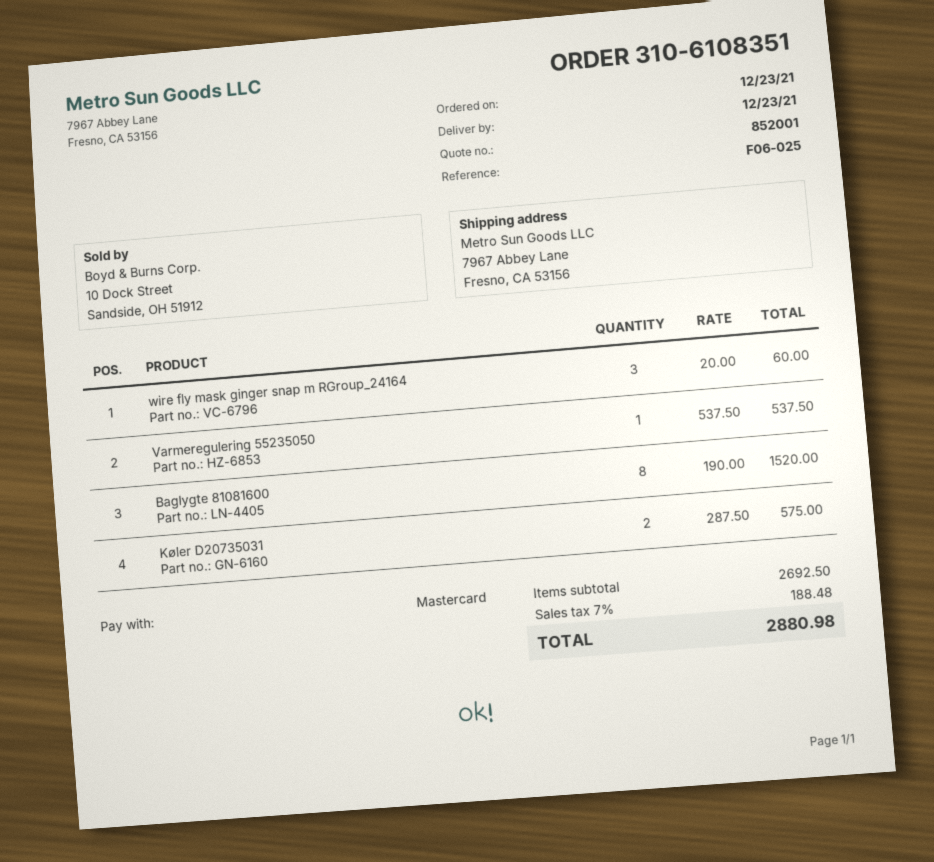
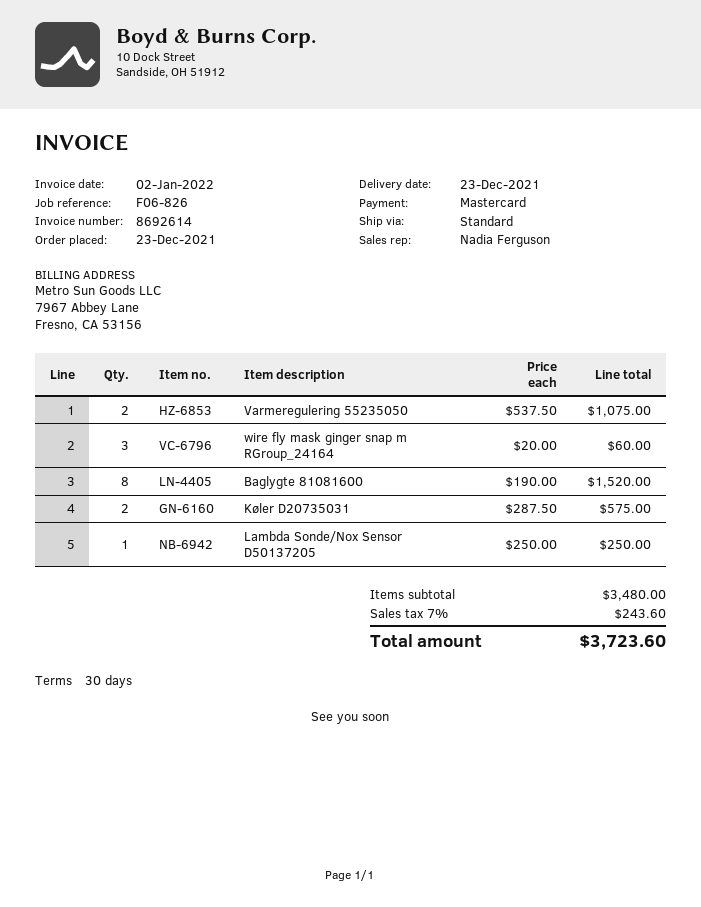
reference: F06-025 -> F06-826
Varmeregulering 55235050: 1 x 537.50 = 537.50 -> 2 x 537.50 = 1075.00
Lambda Sonde/Nox Sensor D50137205: none -> 1 x 250.00 = 250.00
subtotal: 2692.50 -> 3480.00
tax: 7% = 188.48 -> 7% = 243.60
total: 2880.98 -> 3723.60

